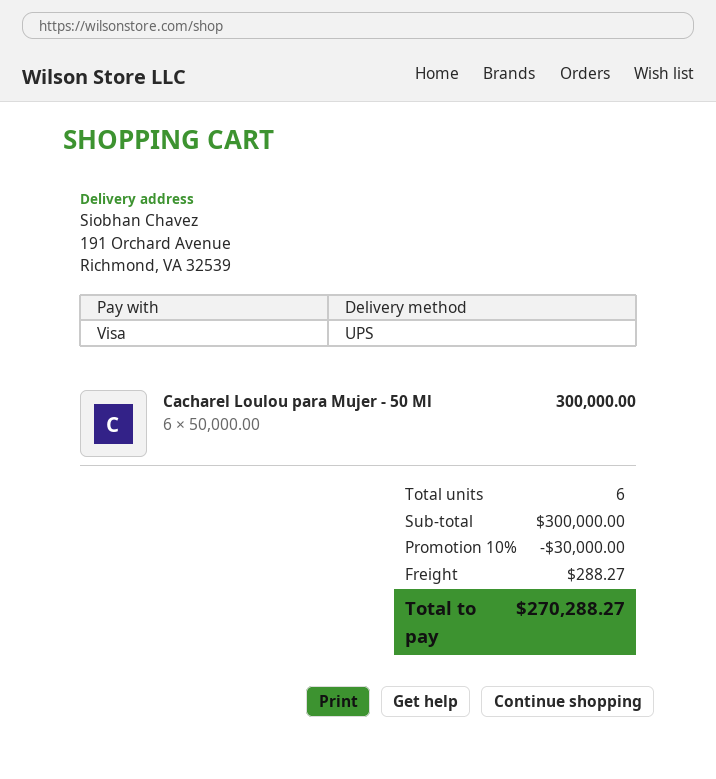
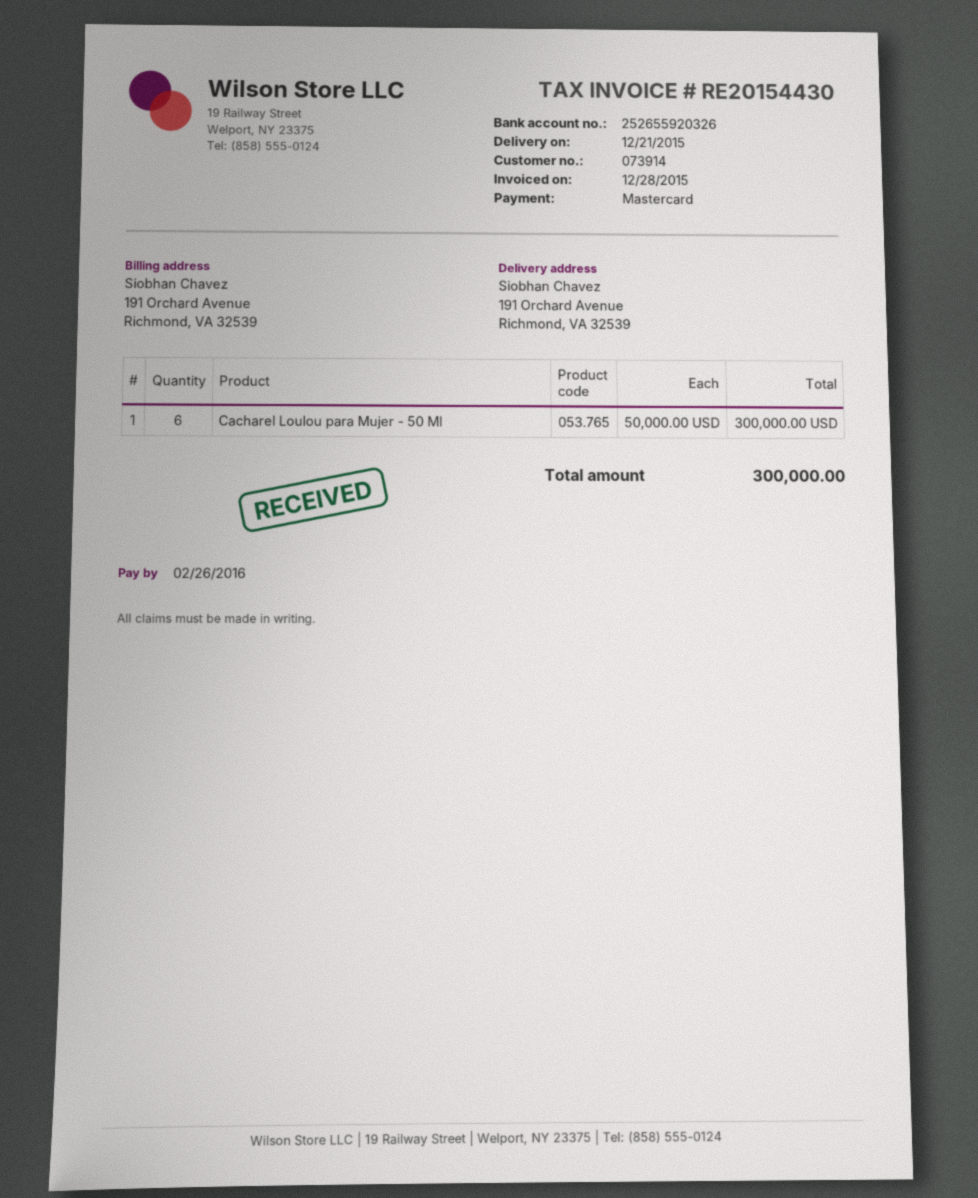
payment method: Visa -> Mastercard
discount: 10% = 30000.00 -> none
shipping: 288.27 -> none
total: 270288.27 -> 300000.00

